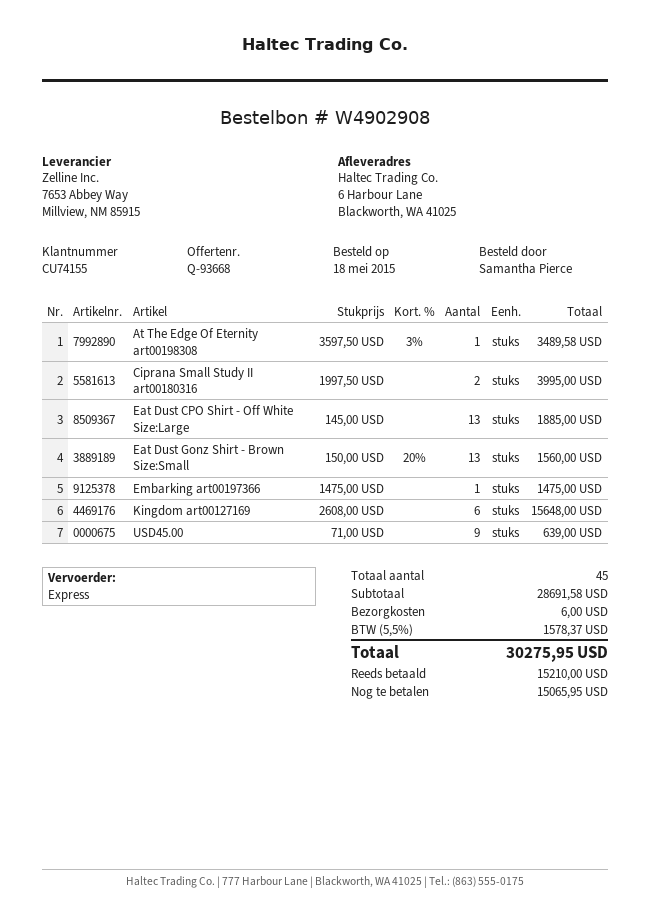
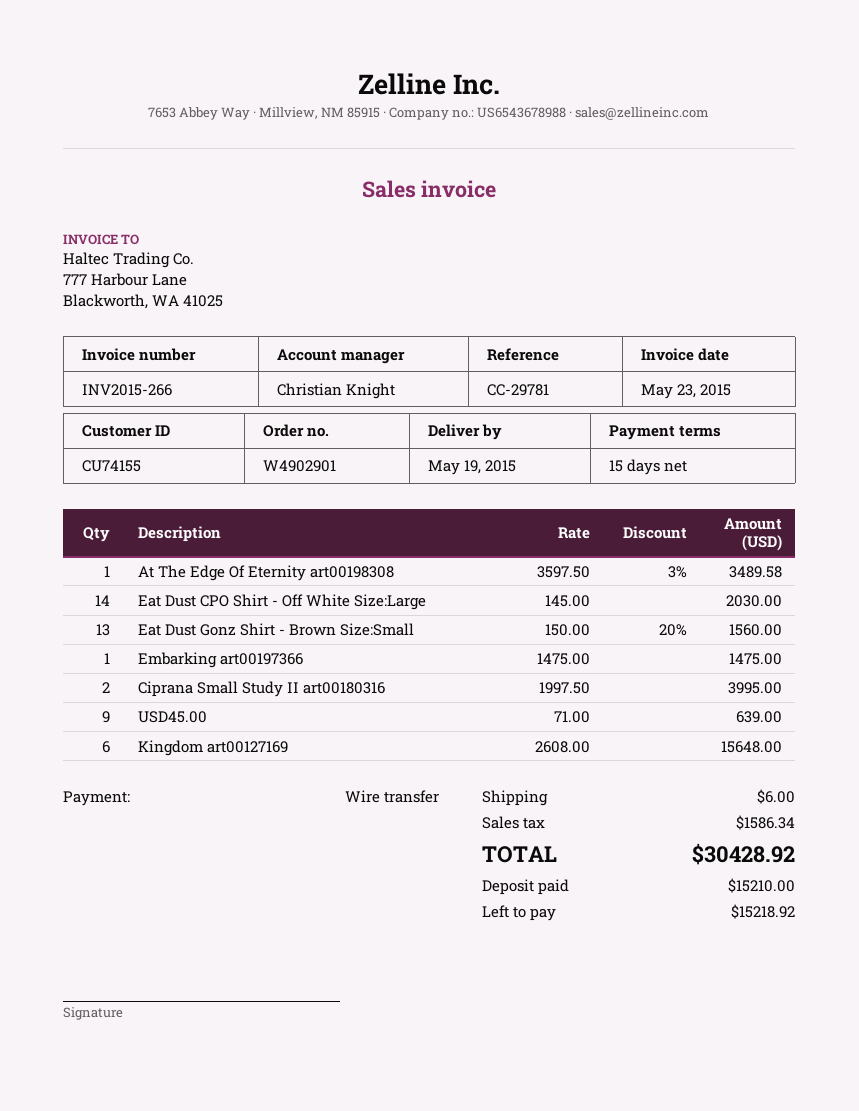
order number: W4902908 -> W4902901
Eat Dust CPO Shirt - Off White Size:Large: 13 x 145.00 = 1885.00 -> 14 x 145.00 = 2030.00
tax: 1578.37 -> 1586.34
total: 30275.95 -> 30428.92
balance: 15065.95 -> 15218.92

